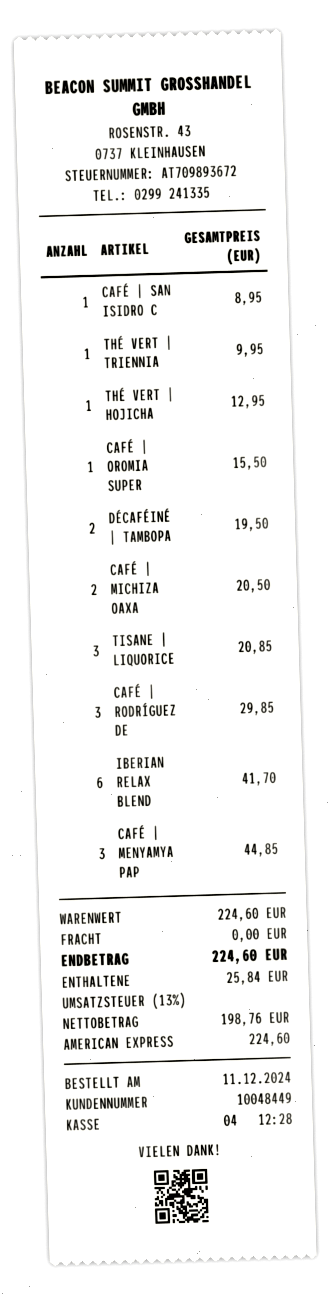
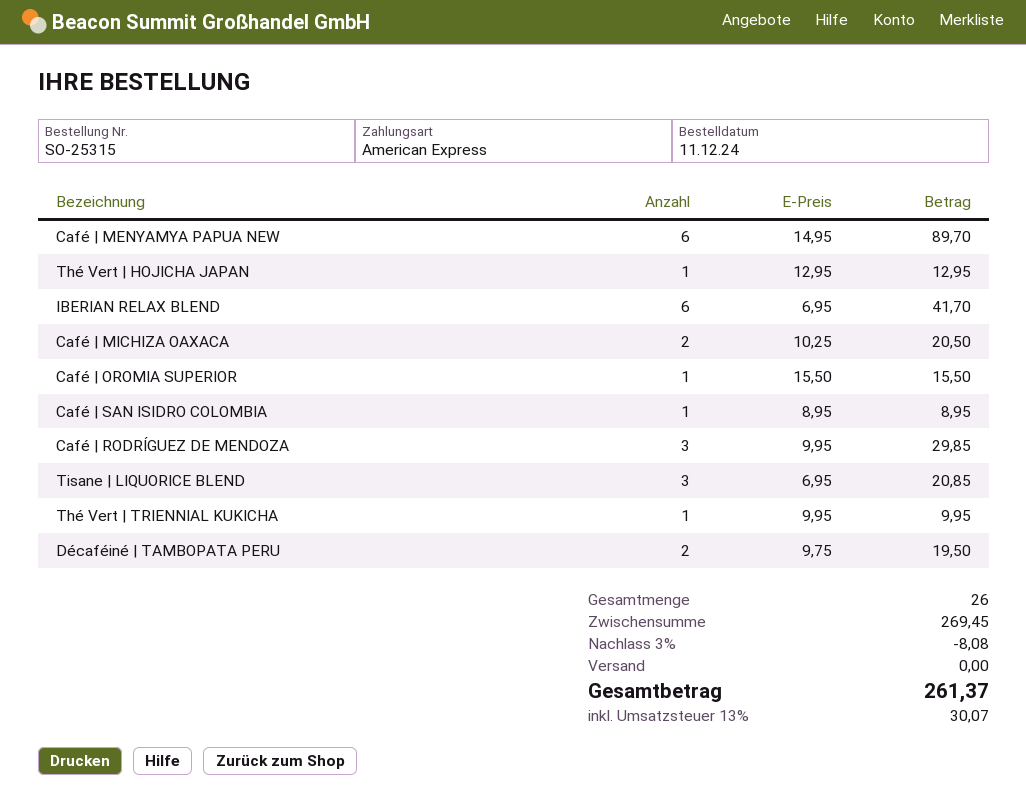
CAFÉ | MENYAMYA PAP: 3 for 44.85 -> 6 for 89.70
subtotal: 224.60 -> 269.45
discount: none -> 3% = 8.08
tax: 13% = 25.84 -> 13% = 30.07
total: 224.60 -> 261.37

